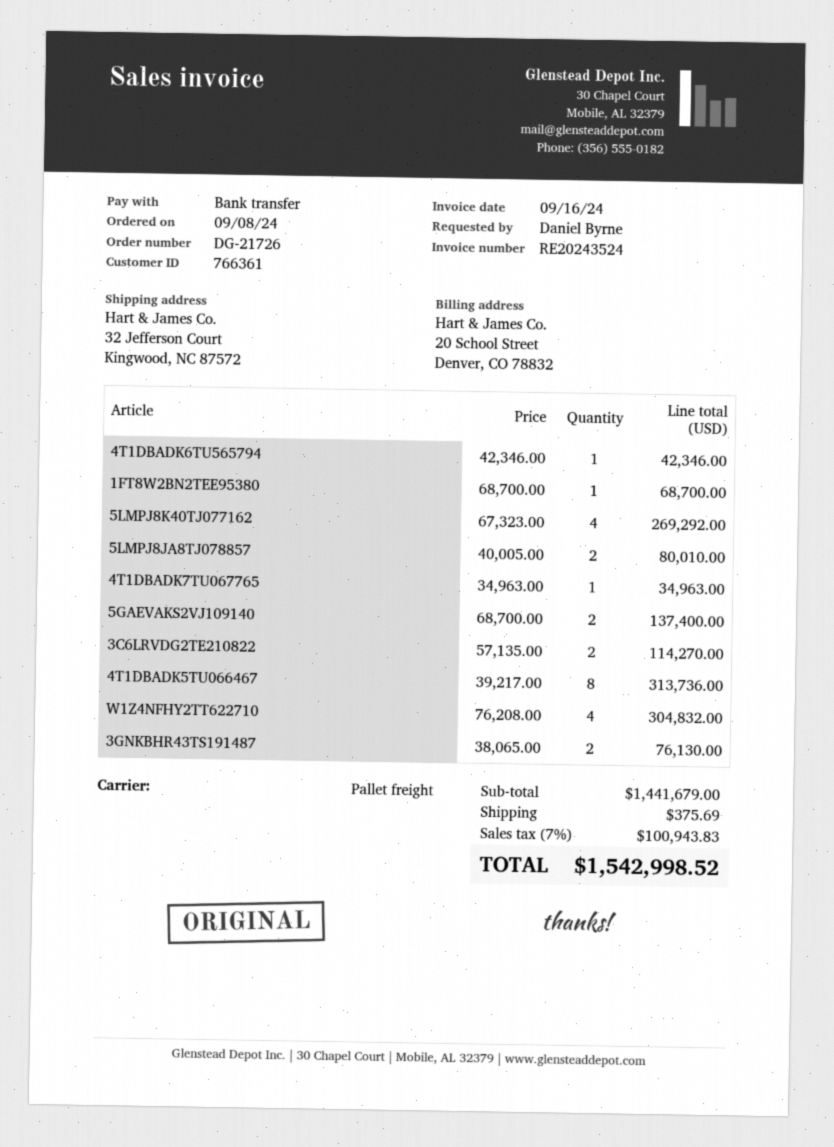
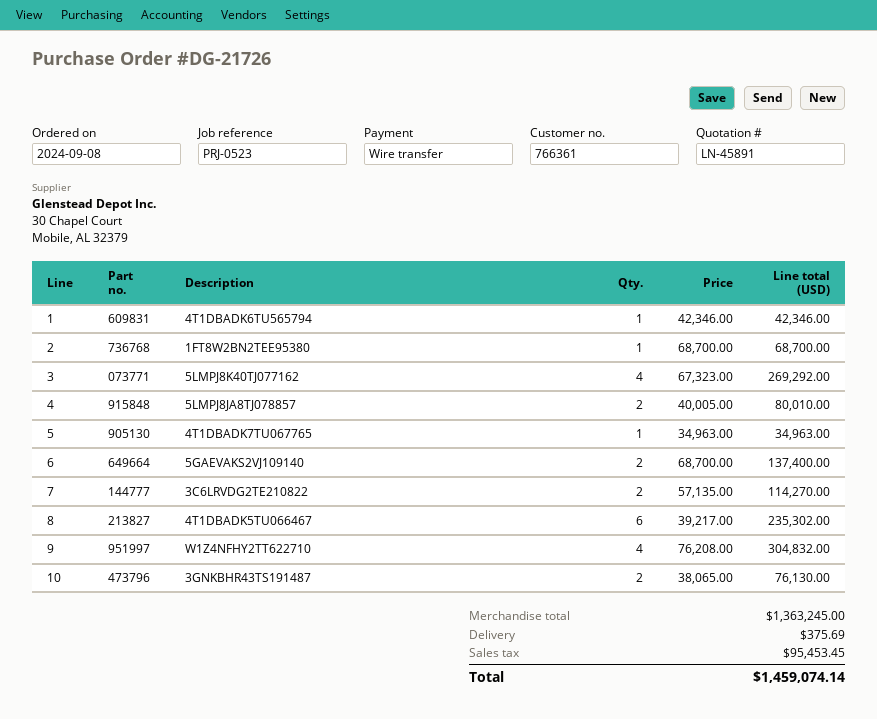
4T1DBADK5TU066467: 8 x 39217.00 = 313736.00 -> 6 x 39217.00 = 235302.00
subtotal: 1441679.00 -> 1363245.00
tax: 100943.83 -> 95453.45
total: 1542998.52 -> 1459074.14

